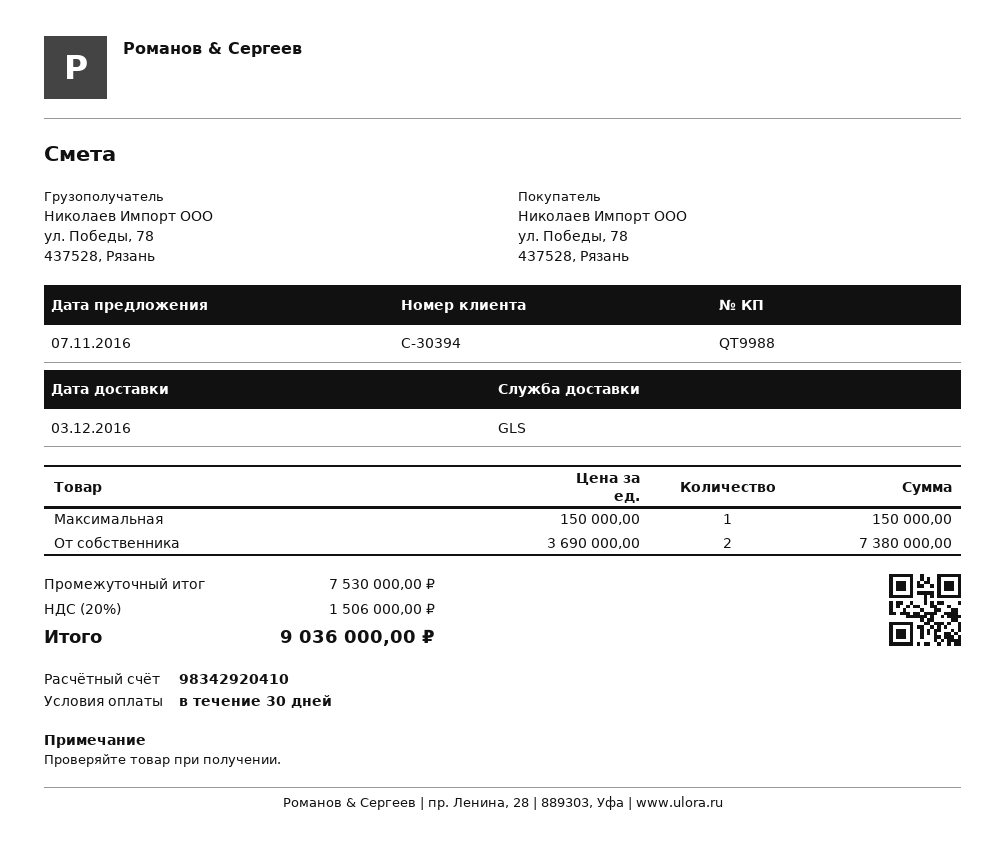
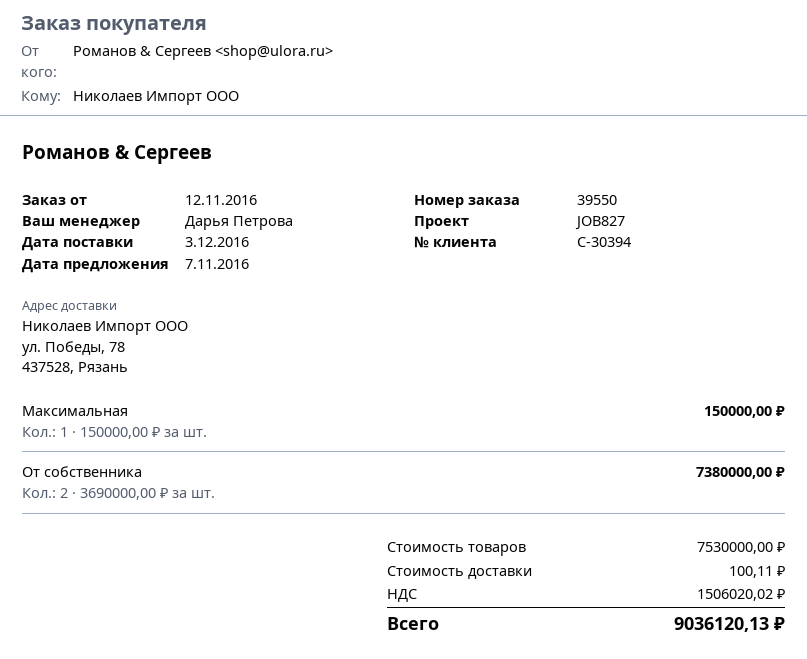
shipping: none -> 100.11
tax: 1506000.00 -> 1506020.02
total: 9036000.00 -> 9036120.13

